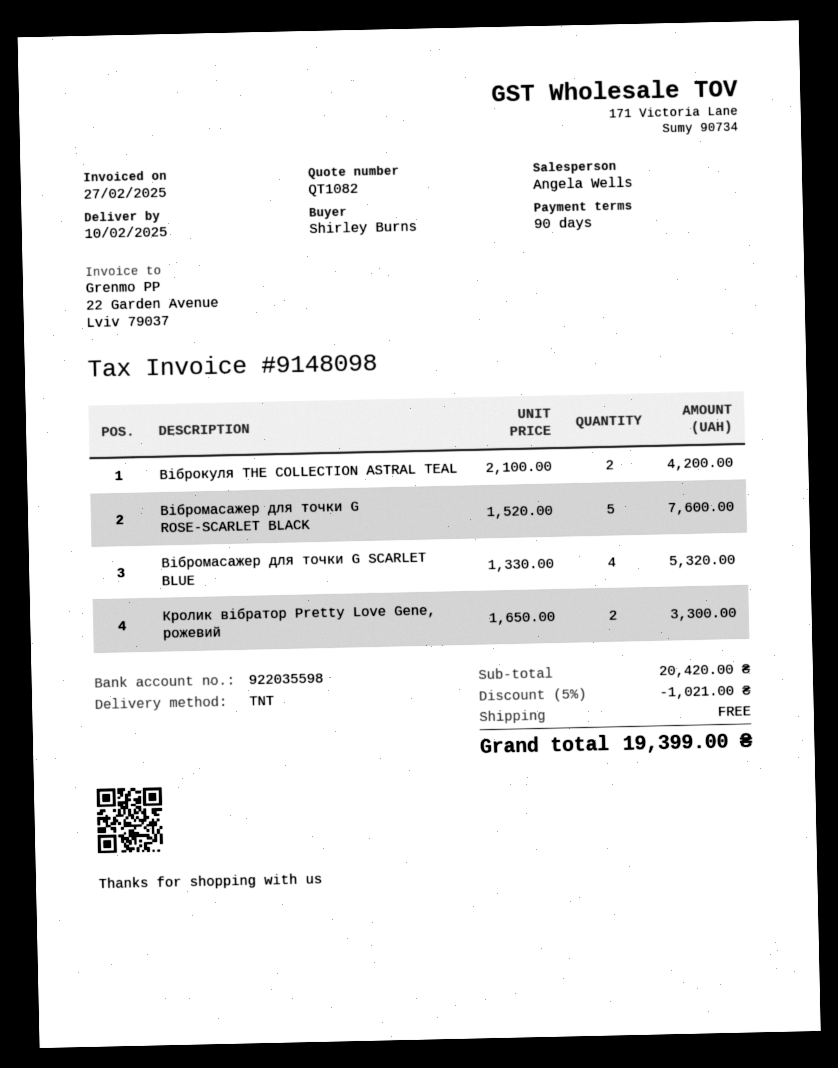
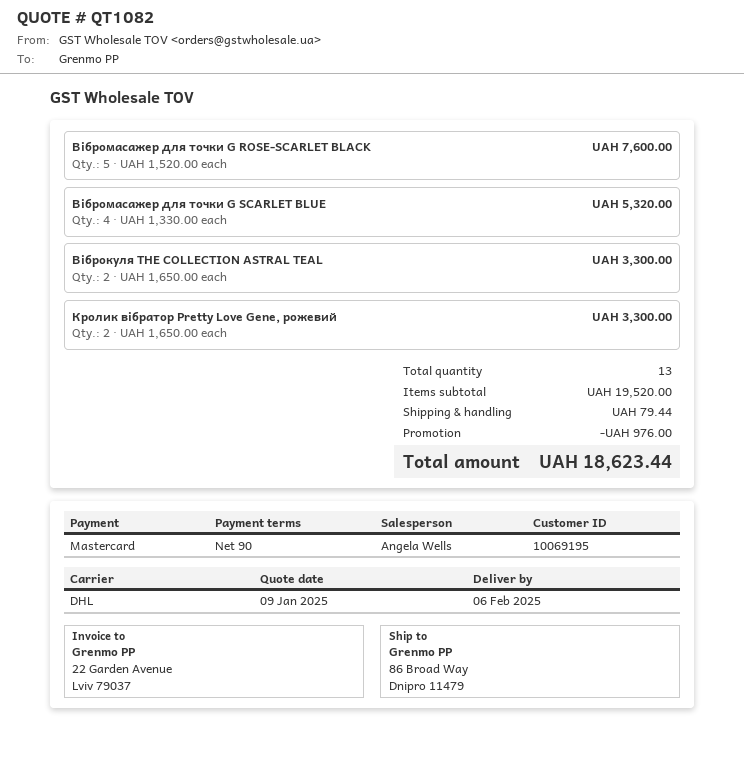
delivery date: 2025-02-10 -> 2025-02-06
shipping method: TNT -> DHL
Віброкуля THE COLLECTION ASTRAL TEAL: 2 x 2100.00 = 4200.00 -> 2 x 1650.00 = 3300.00
subtotal: 20420.00 -> 19520.00
discount: 1021.00 -> 976.00
shipping: 0.00 -> 79.44
total: 19399.00 -> 18623.44

